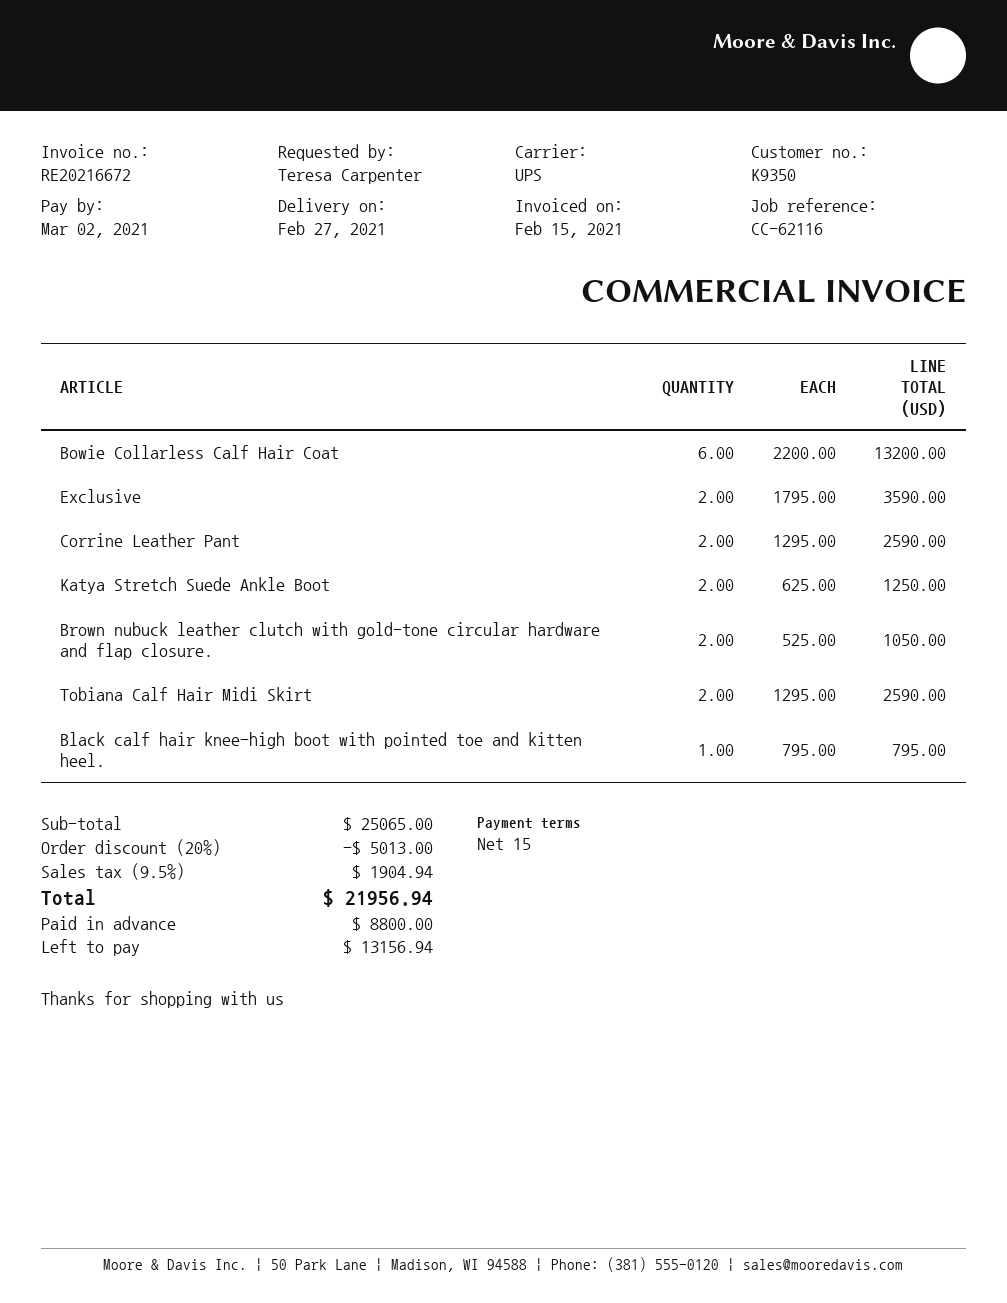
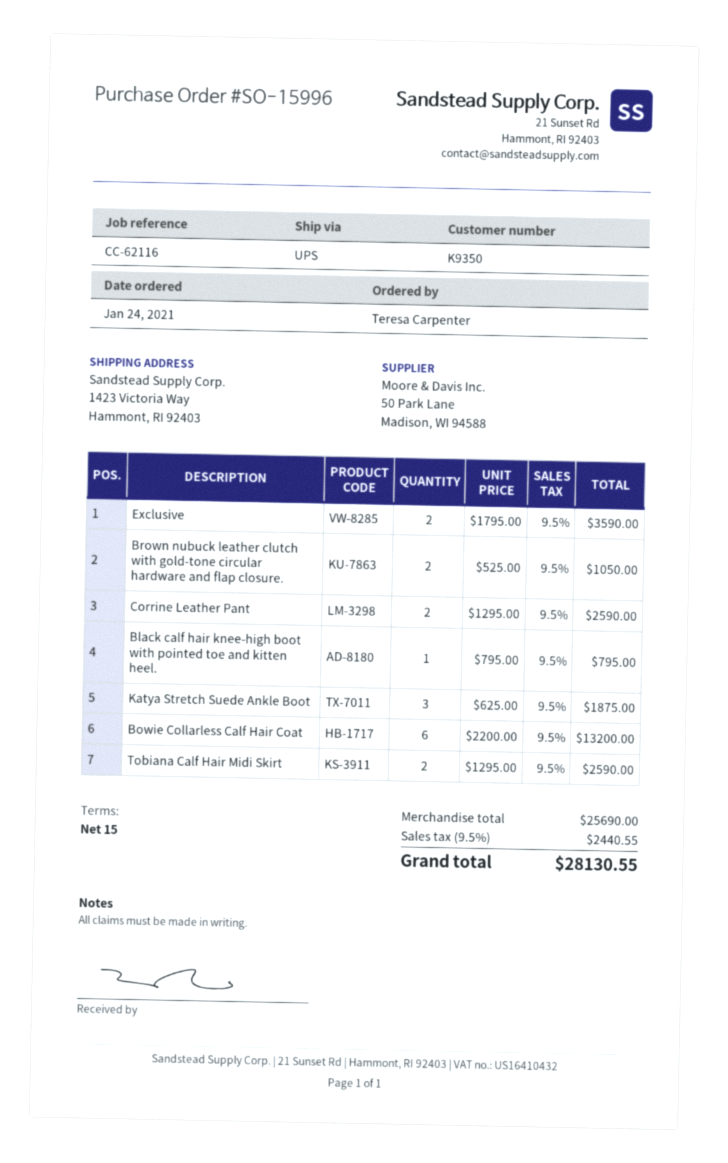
Katya Stretch Suede Ankle Boot: 2 x 625.00 = 1250.00 -> 3 x 625.00 = 1875.00
subtotal: 25065.00 -> 25690.00
discount: 20% = 5013.00 -> none
tax: 9.5% = 1904.94 -> 9.5% = 2440.55
total: 21956.94 -> 28130.55

